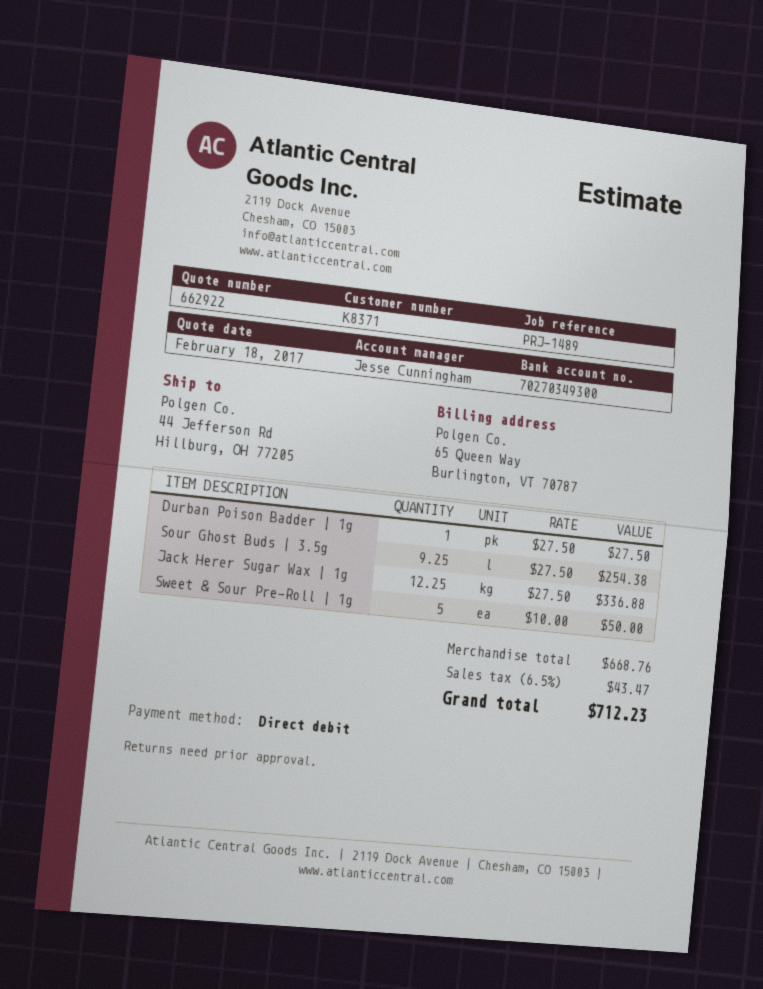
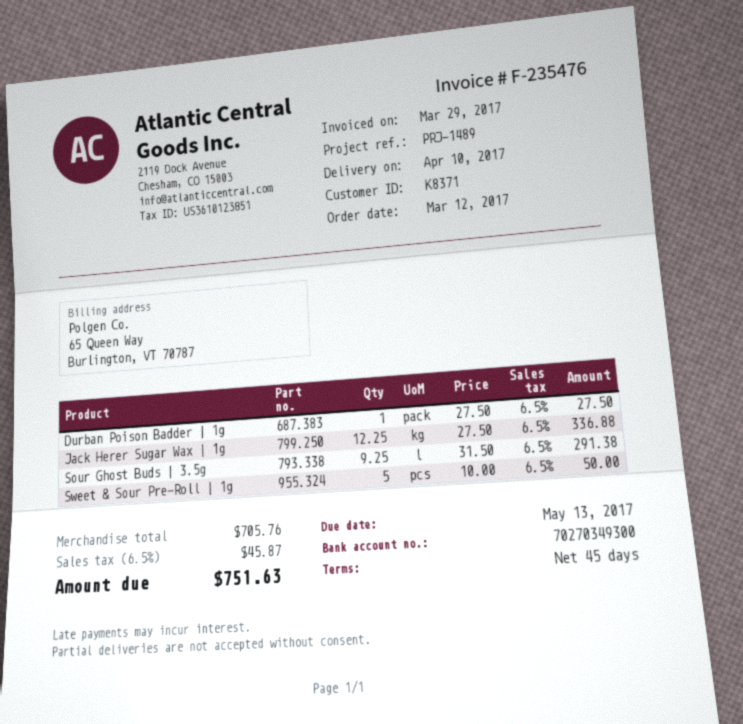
Sour Ghost Buds | 3.5g: 9.25 x 27.50 = 254.38 -> 9.25 x 31.50 = 291.38
subtotal: 668.76 -> 705.76
tax: 6.5% = 43.47 -> 6.5% = 45.87
total: 712.23 -> 751.63

